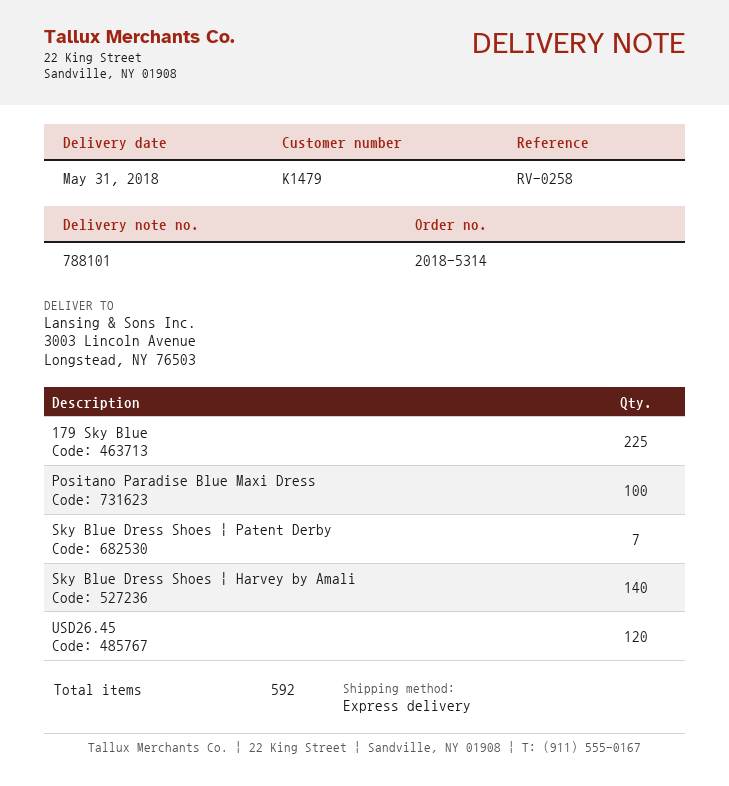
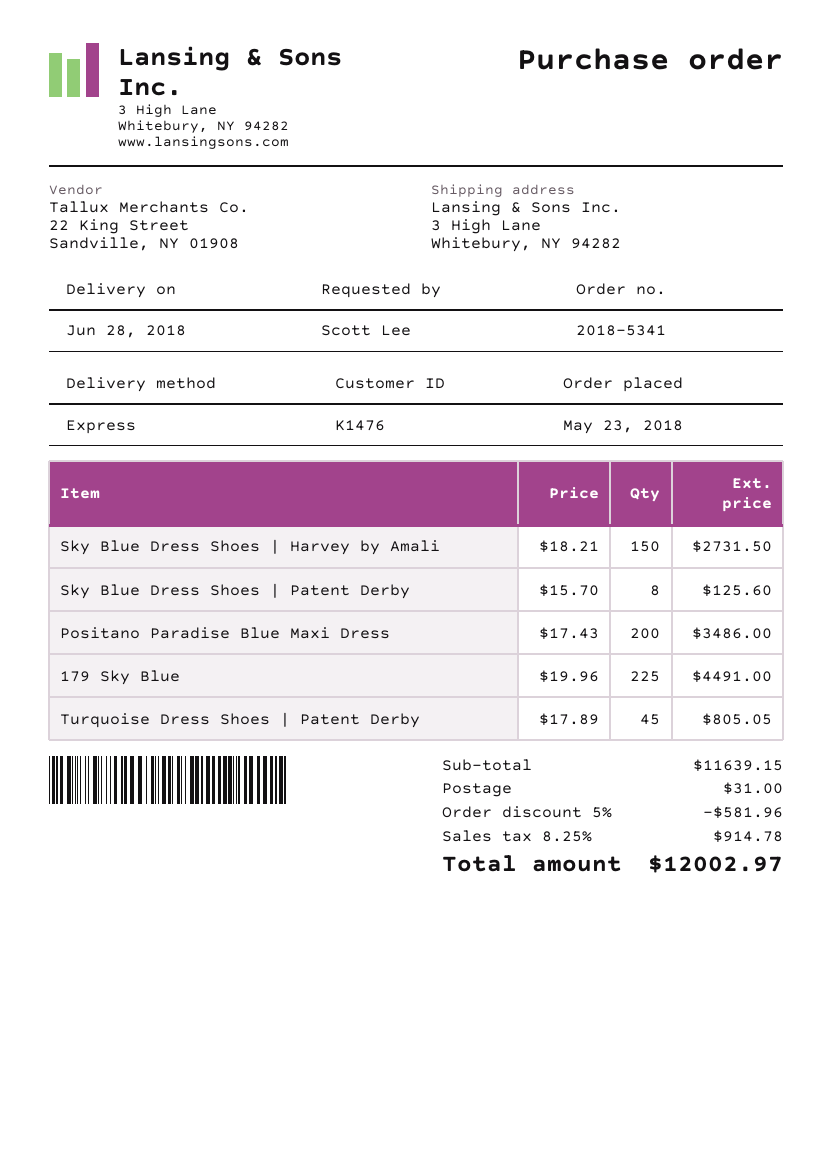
order number: 2018-5314 -> 2018-5341
delivery date: 2018-05-31 -> 2018-06-28
customer number: K1479 -> K1476
ship to: 3003 Lincoln Avenue, Longstead, NY 76503 -> 3 High Lane, Whitebury, NY 94282
Positano Paradise Blue Maxi Dress: 100 -> 200
Sky Blue Dress Shoes | Patent Derby: 7 -> 8
Sky Blue Dress Shoes | Harvey by Amali: 140 -> 150
USD26.45: 120 -> none
Turquoise Dress Shoes | Patent Derby: none -> 45

